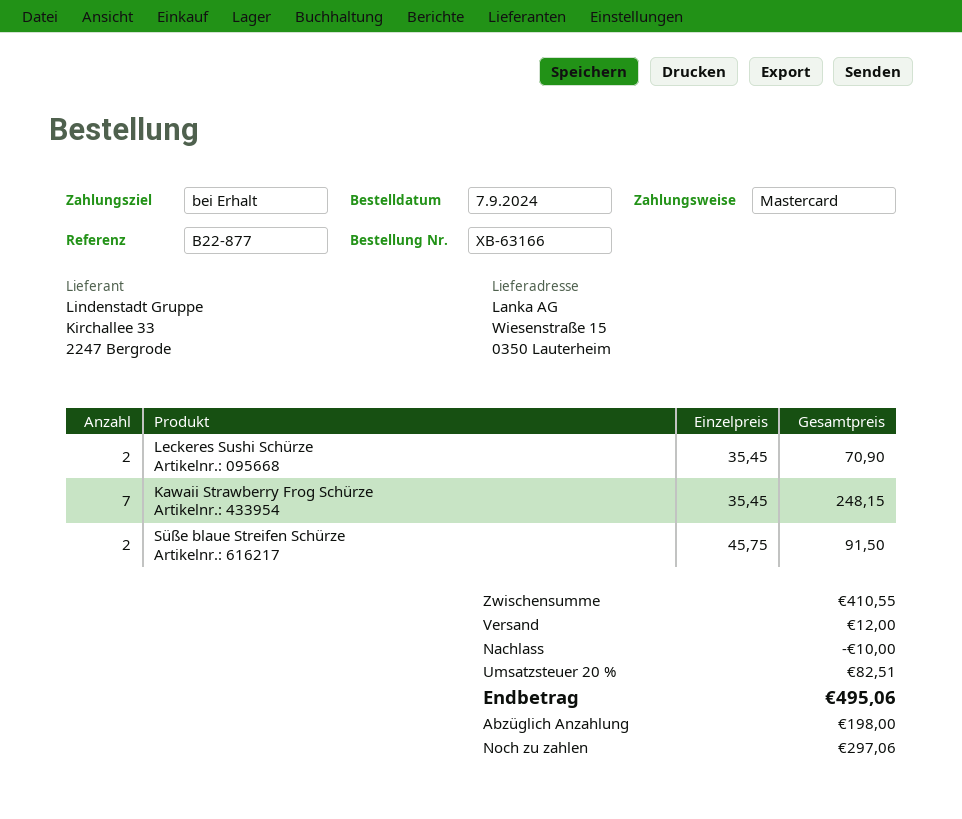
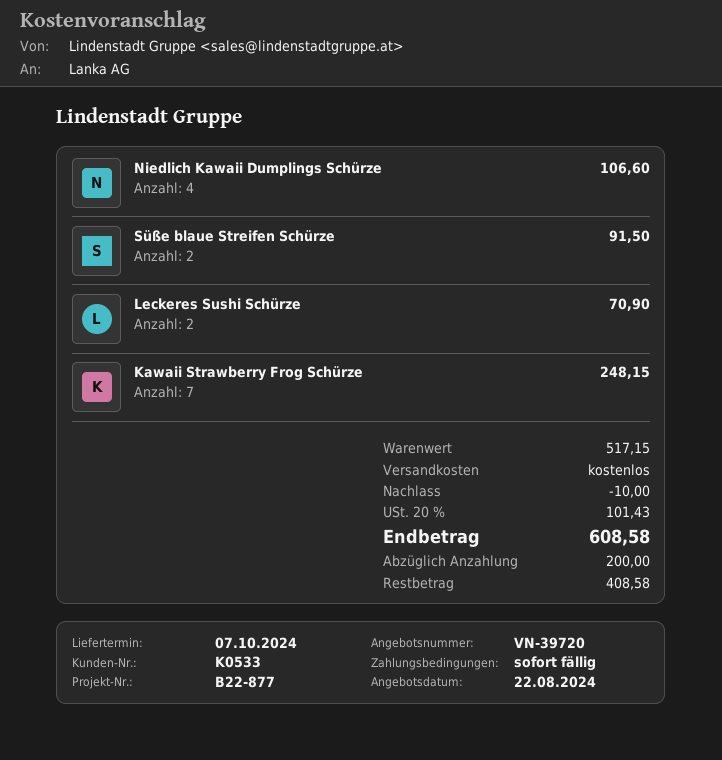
Niedlich Kawaii Dumplings Schürze: none -> 4 for 106.60
subtotal: 410.55 -> 517.15
shipping: 12.00 -> 0.00
tax: 20% = 82.51 -> 20% = 101.43
total: 495.06 -> 608.58
deposit: 198.00 -> 200.00
balance: 297.06 -> 408.58

